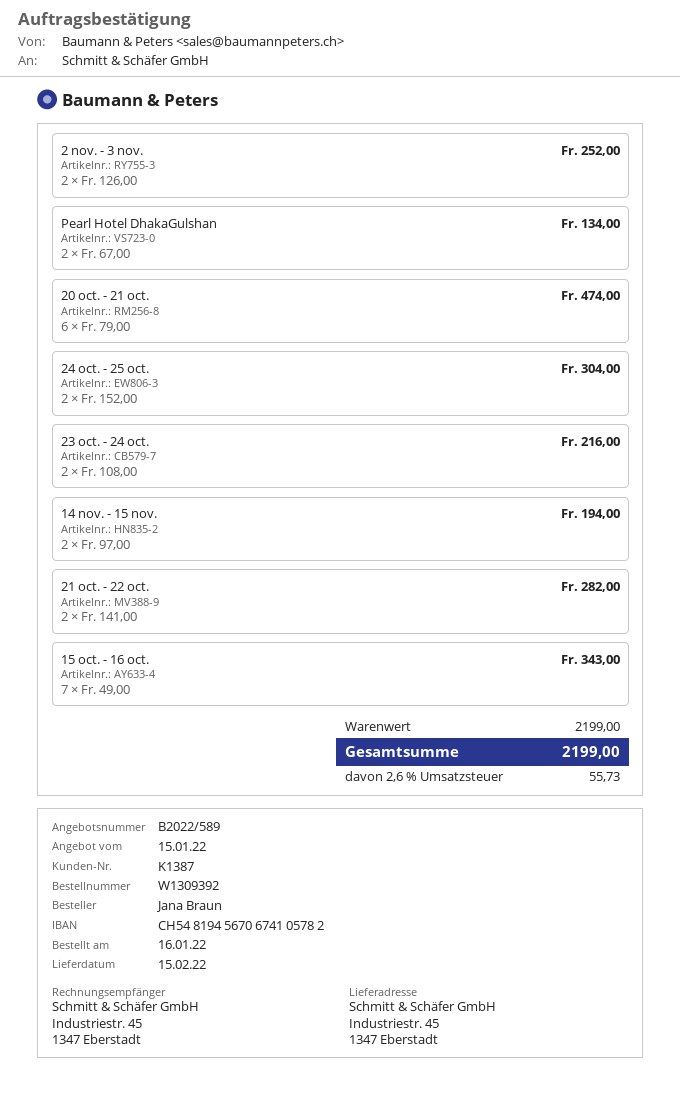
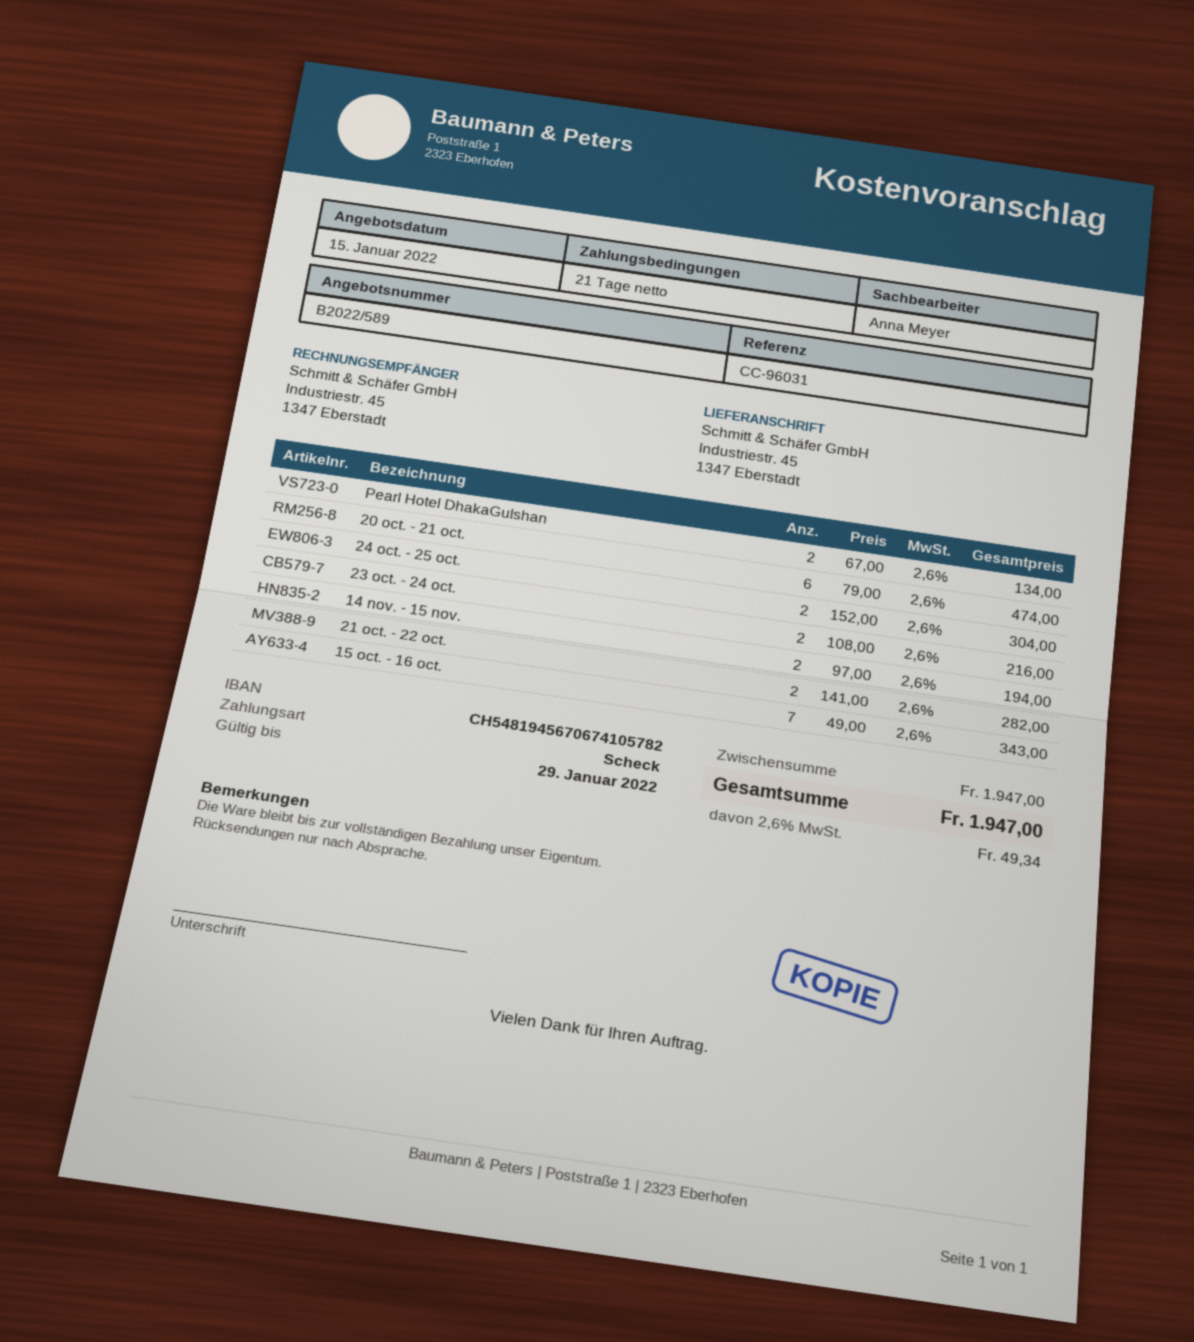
2 nov. - 3 nov.: 2 x 126.00 = 252.00 -> none
subtotal: 2199.00 -> 1947.00
tax: 2.6% = 55.73 -> 2.6% = 49.34
total: 2199.00 -> 1947.00

